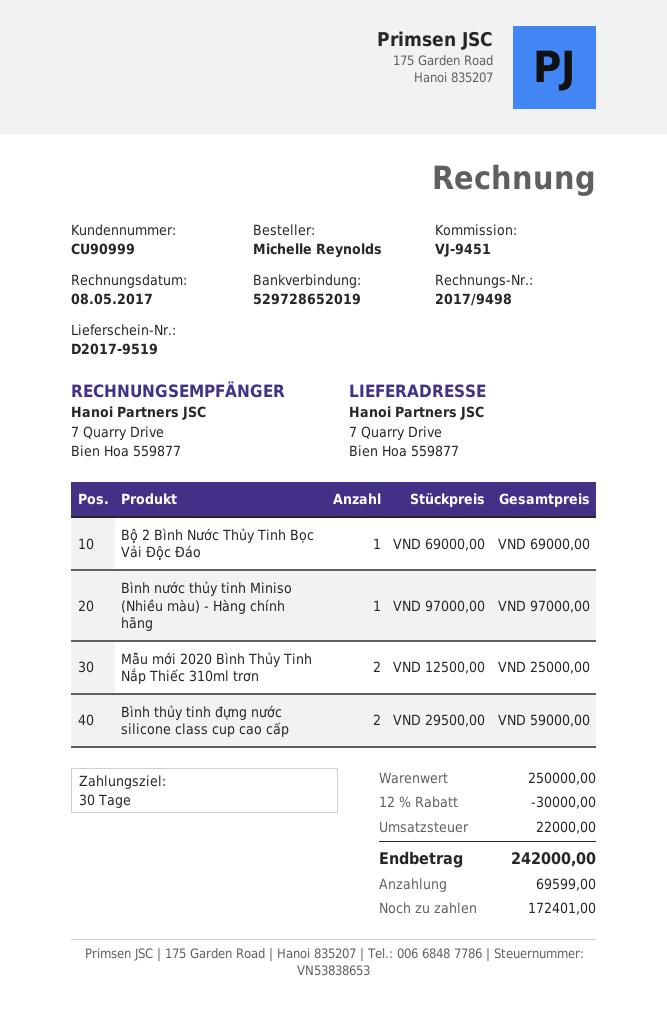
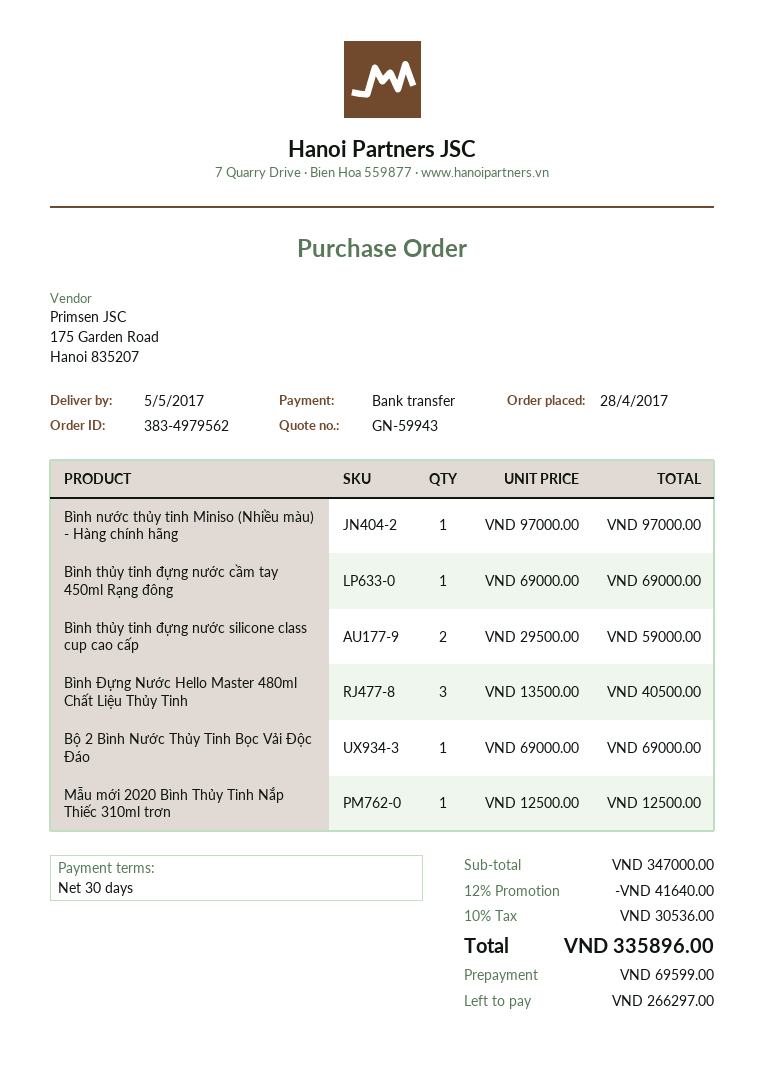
Mẫu mới 2020 Bình Thủy Tinh Nắp Thiếc 310ml trơn: 2 x 12500.00 = 25000.00 -> 1 x 12500.00 = 12500.00
Bình thủy tinh đựng nước cầm tay 450ml Rạng đông: none -> 1 x 69000.00 = 69000.00
Bình Đựng Nước Hello Master 480ml Chất Liệu Thủy Tinh: none -> 3 x 13500.00 = 40500.00
subtotal: 250000.00 -> 347000.00
discount: 12% = 30000.00 -> 12% = 41640.00
tax: 22000.00 -> 30536.00
total: 242000.00 -> 335896.00
balance: 172401.00 -> 266297.00

